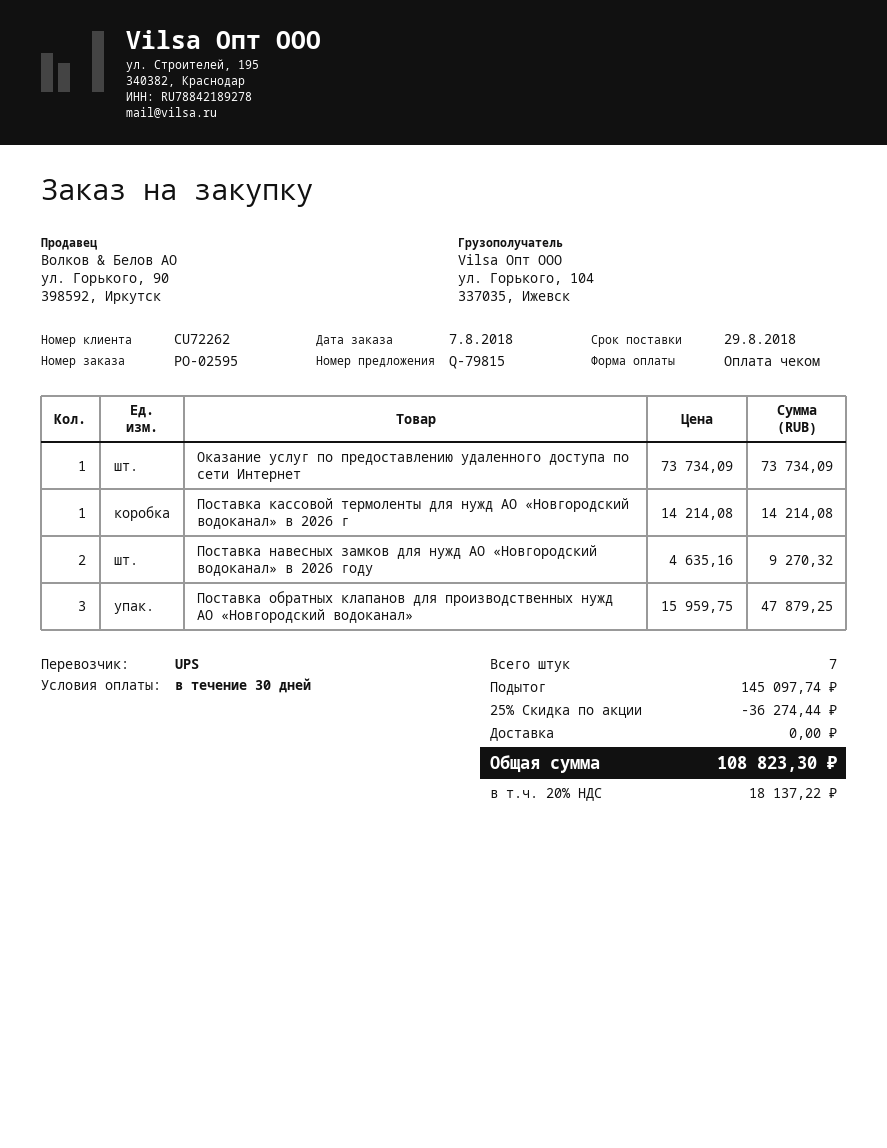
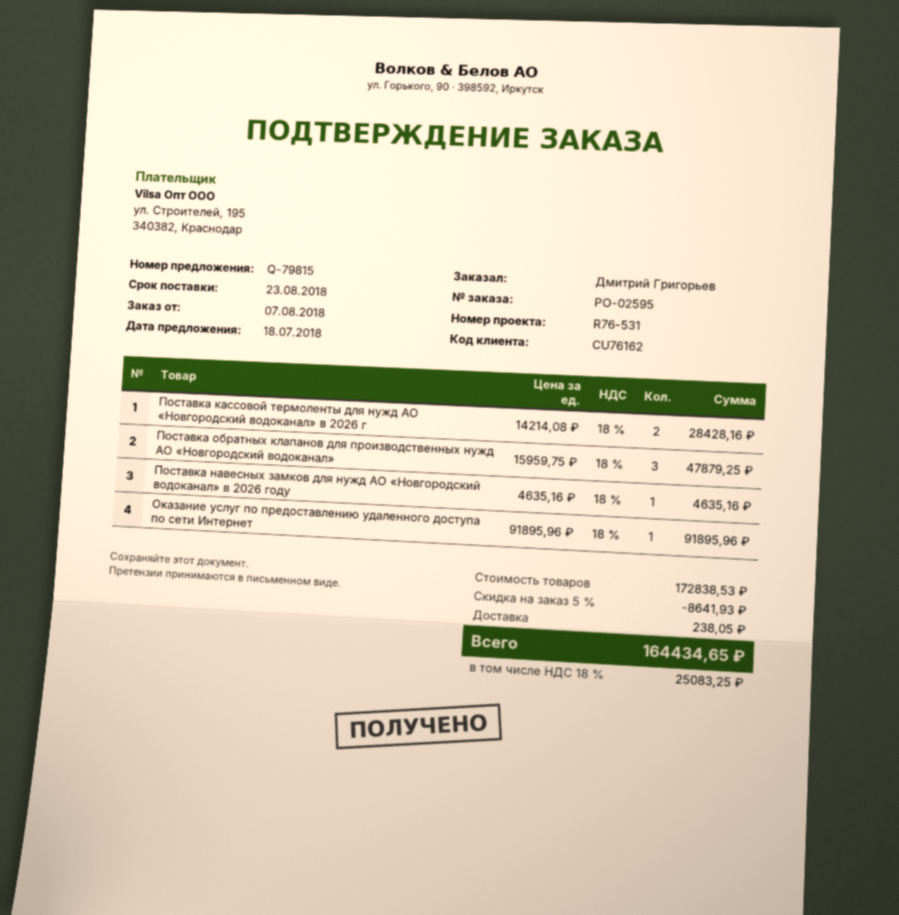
delivery date: 2018-08-29 -> 2018-08-23
customer number: CU72262 -> CU76162
Оказание услуг по предоставлению удаленного доступа по сети Интернет: 1 x 73734.09 = 73734.09 -> 1 x 91895.96 = 91895.96
Поставка кассовой термоленты для нужд АО «Новгородский водоканал» в 2026 г: 1 x 14214.08 = 14214.08 -> 2 x 14214.08 = 28428.16
Поставка навесных замков для нужд АО «Новгородский водоканал» в 2026 году: 2 x 4635.16 = 9270.32 -> 1 x 4635.16 = 4635.16
subtotal: 145097.74 -> 172838.53
discount: 25% = 36274.44 -> 5% = 8641.93
shipping: 0.00 -> 238.05
tax: 20% = 18137.22 -> 18% = 25083.25
total: 108823.30 -> 164434.65

